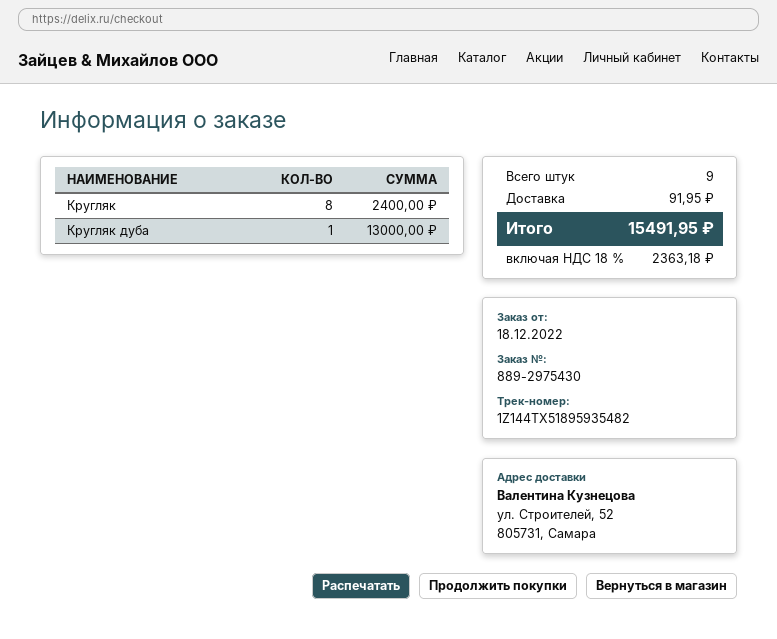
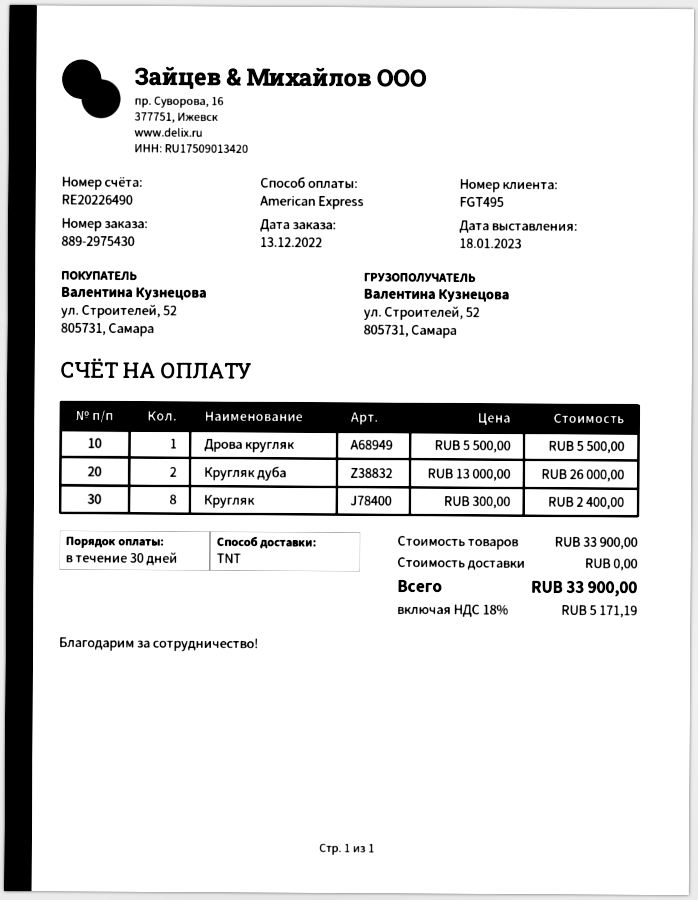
order date: 2022-12-18 -> 2022-12-13
Кругляк дуба: 1 for 13000.00 -> 2 for 26000.00
Дрова кругляк: none -> 1 for 5500.00
shipping: 91.95 -> 0.00
tax: 18% = 2363.18 -> 18% = 5171.19
total: 15491.95 -> 33900.00

